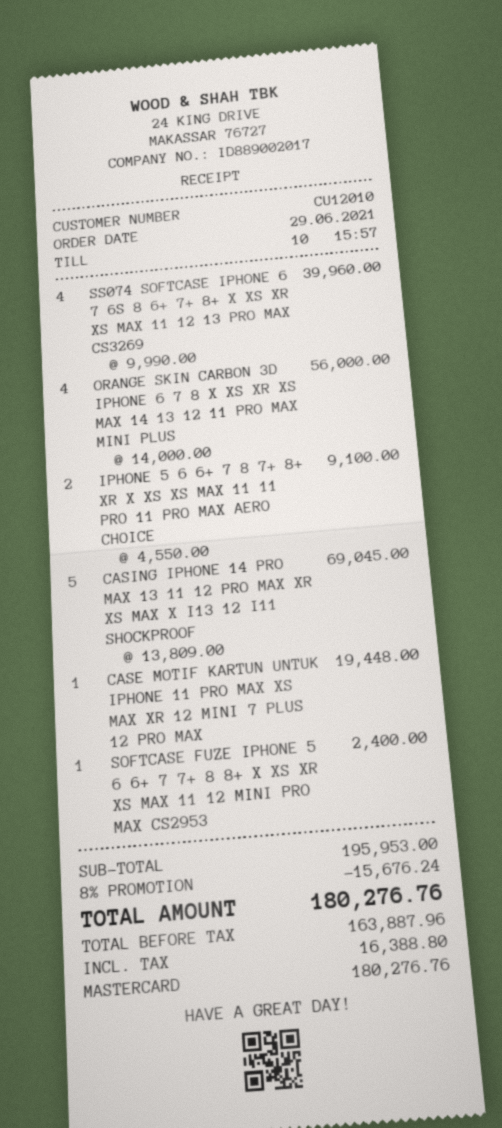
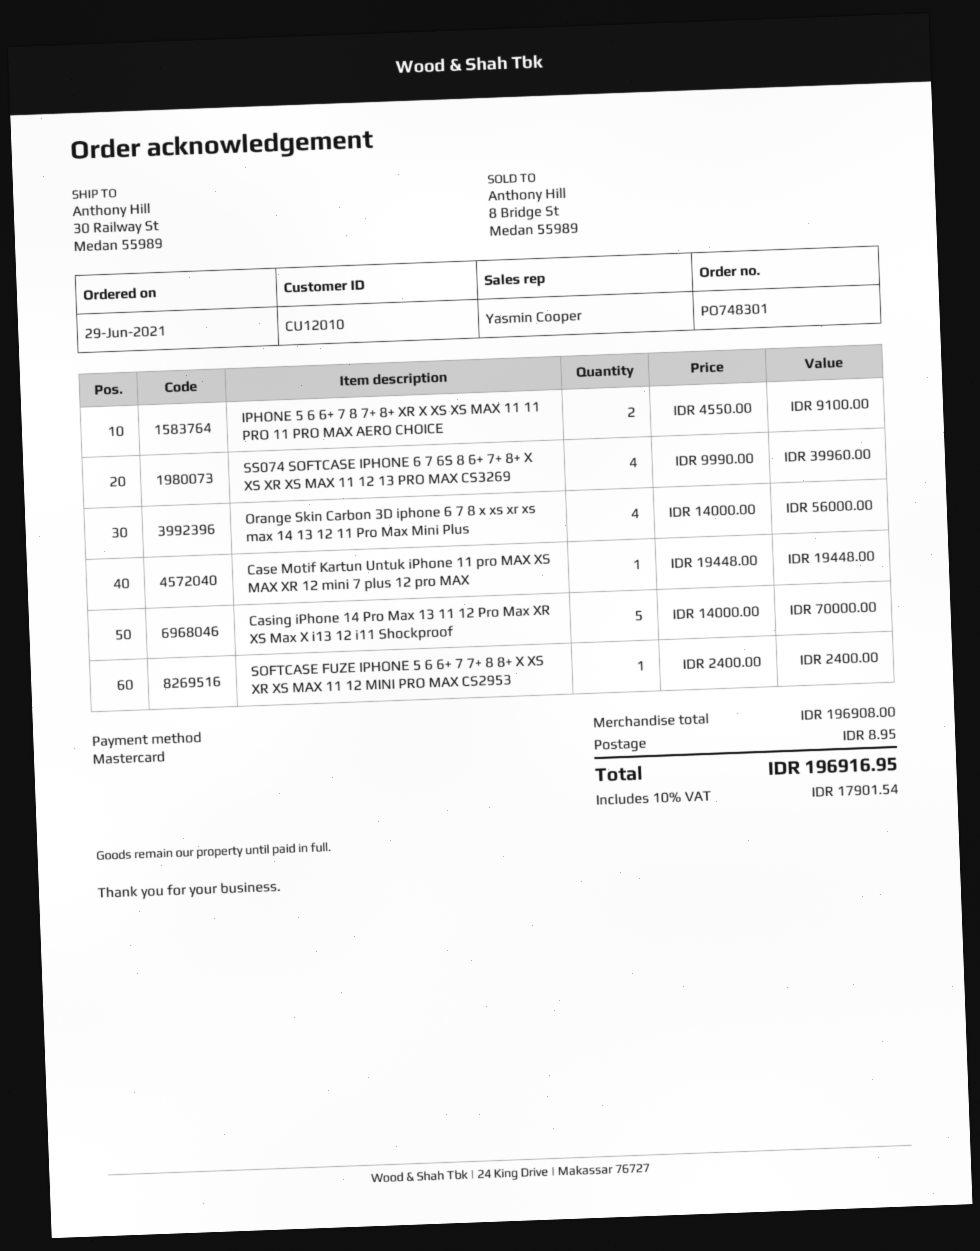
CASING IPHONE 14 PRO MAX 13 11 12 PRO MAX XR XS MAX X I13 12 I11 SHOCKPROOF: 5 x 13809.00 = 69045.00 -> 5 x 14000.00 = 70000.00
subtotal: 195953.00 -> 196908.00
discount: 8% = 15676.24 -> none
shipping: none -> 8.95
tax: 16388.80 -> 17901.54
total: 180276.76 -> 196916.95

